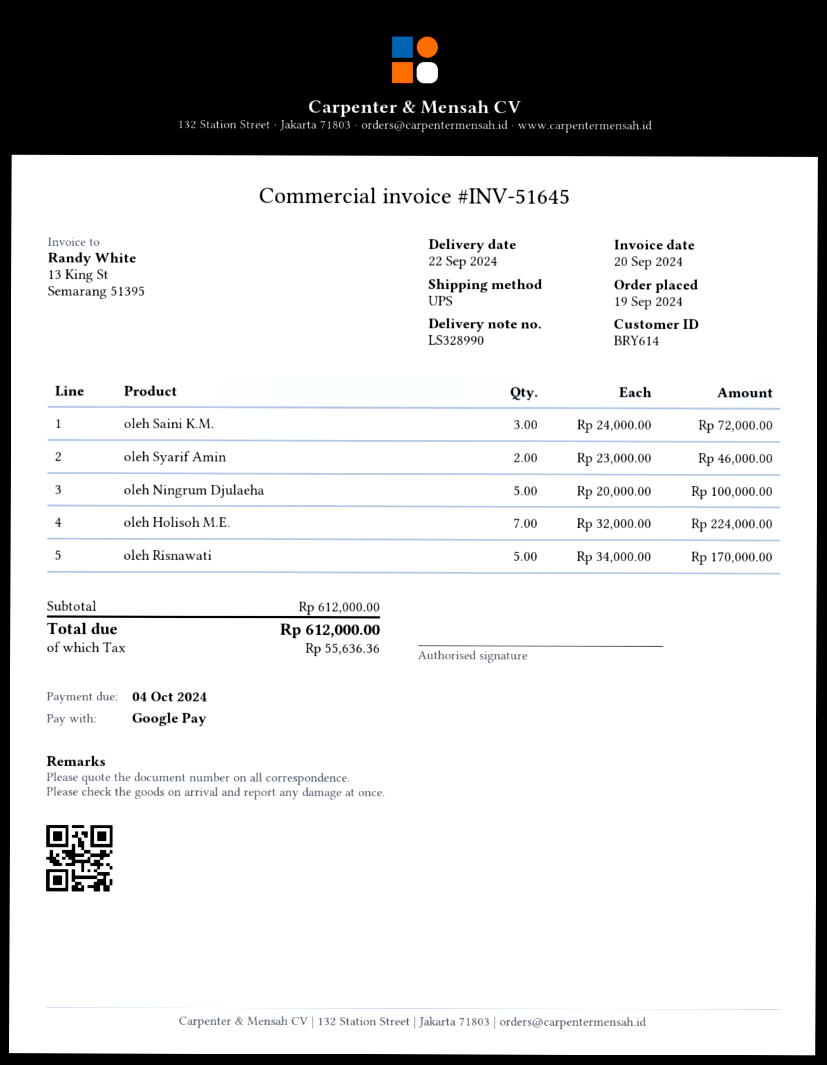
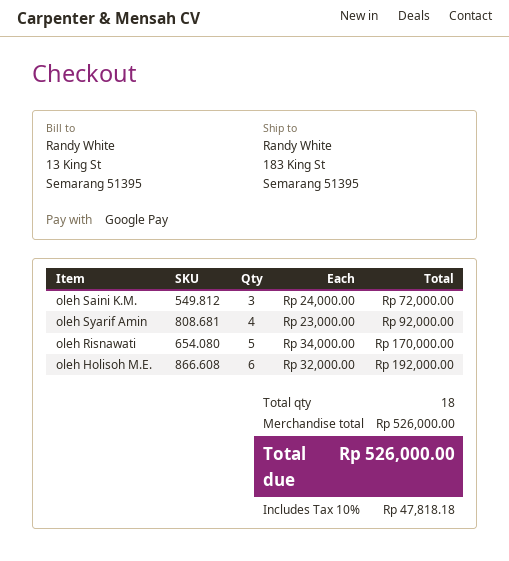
oleh Syarif Amin: 2 x 23000.00 = 46000.00 -> 4 x 23000.00 = 92000.00
oleh Ningrum Djulaeha: 5 x 20000.00 = 100000.00 -> none
oleh Holisoh M.E.: 7 x 32000.00 = 224000.00 -> 6 x 32000.00 = 192000.00
subtotal: 612000.00 -> 526000.00
tax: 55636.36 -> 47818.18
total: 612000.00 -> 526000.00

